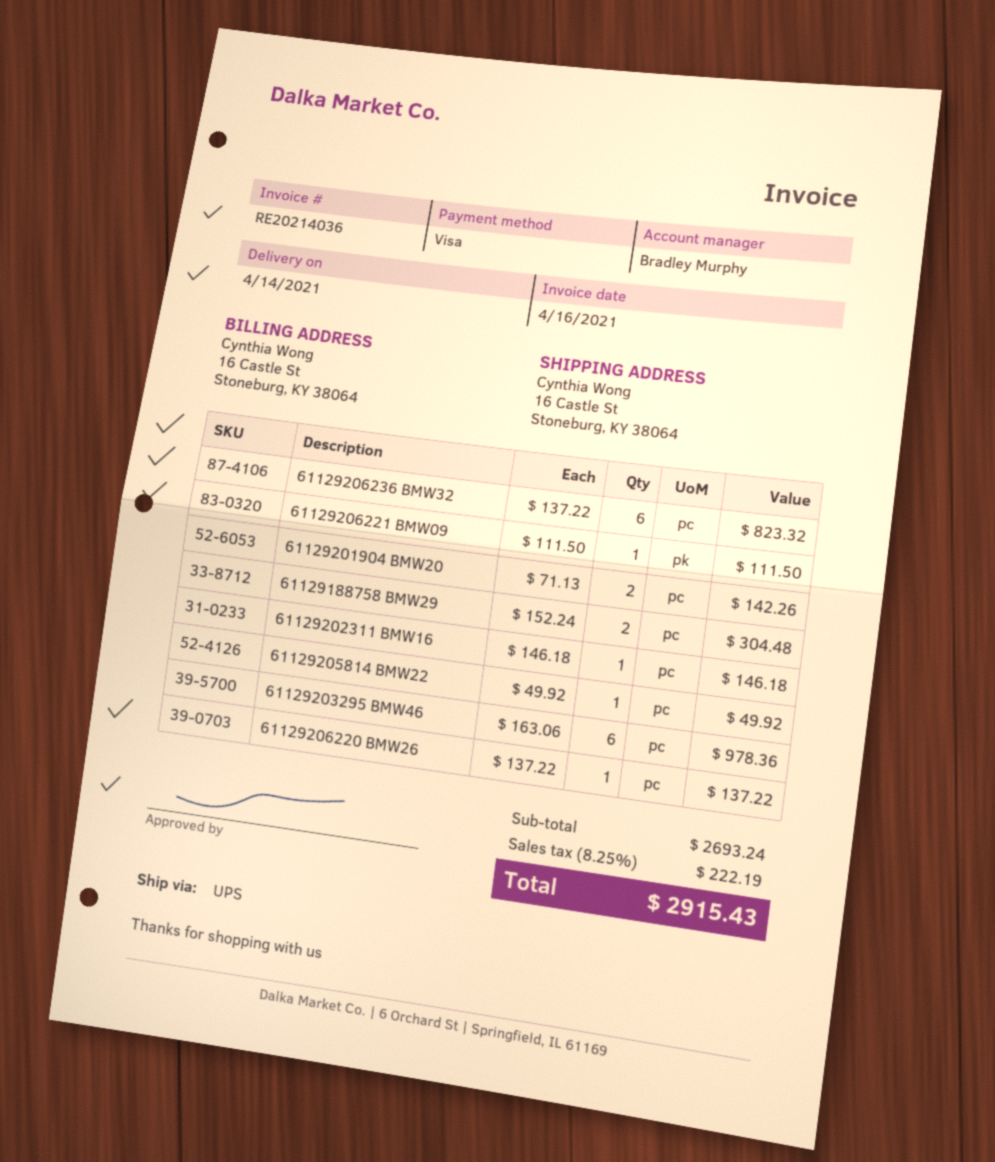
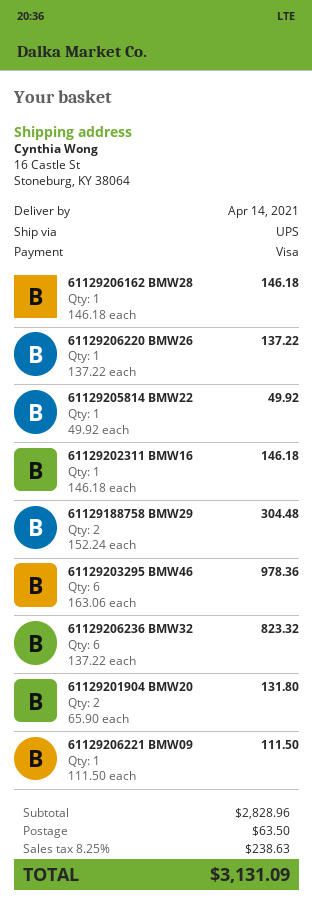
61129201904 BMW20: 2 x 71.13 = 142.26 -> 2 x 65.90 = 131.80
61129206162 BMW28: none -> 1 x 146.18 = 146.18
subtotal: 2693.24 -> 2828.96
shipping: none -> 63.50
tax: 8.25% = 222.19 -> 8.25% = 238.63
total: 2915.43 -> 3131.09

